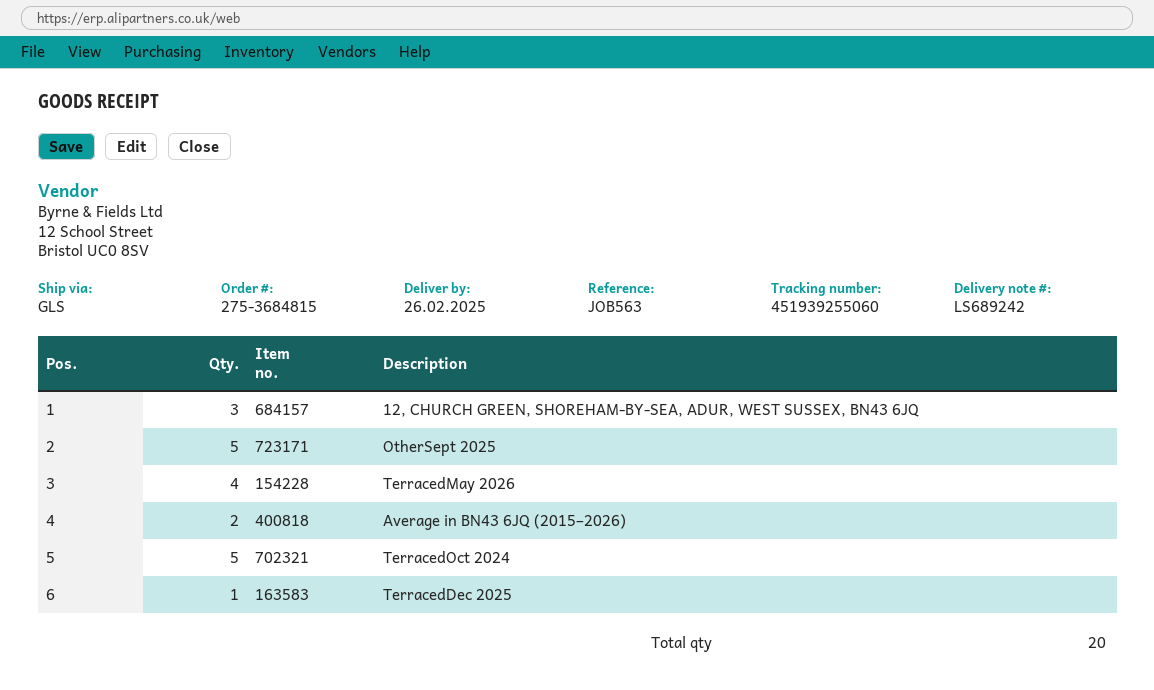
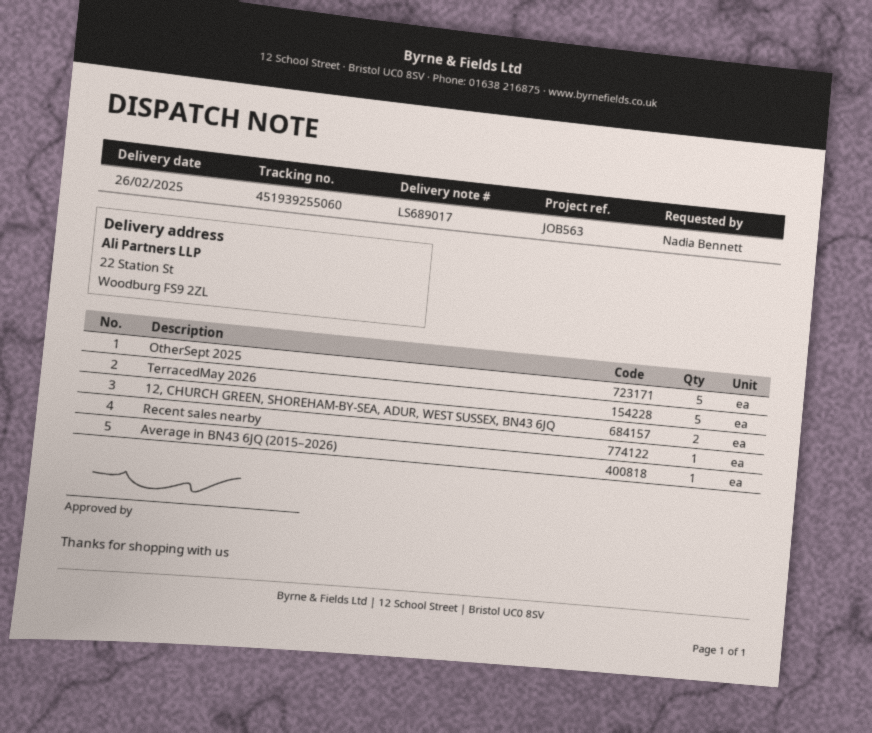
delivery note number: LS689242 -> LS689017
12, CHURCH GREEN, SHOREHAM-BY-SEA, ADUR, WEST SUSSEX, BN43 6JQ: 3 -> 2
TerracedMay 2026: 4 -> 5
Average in BN43 6JQ (2015–2026): 2 -> 1
TerracedOct 2024: 5 -> none
TerracedDec 2025: 1 -> none
Recent sales nearby: none -> 1

